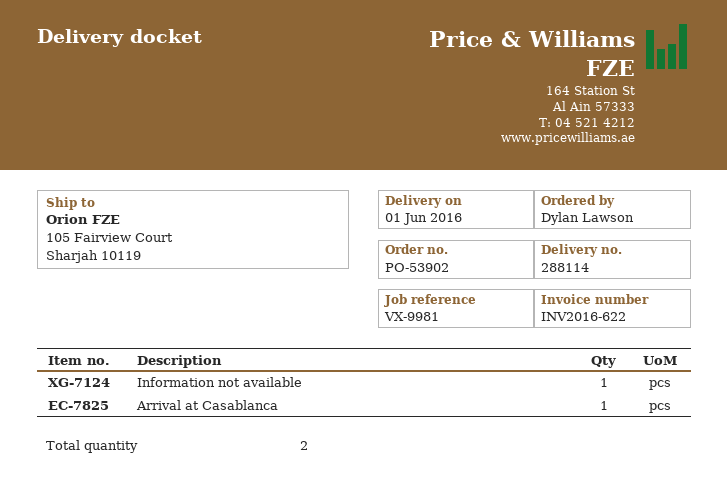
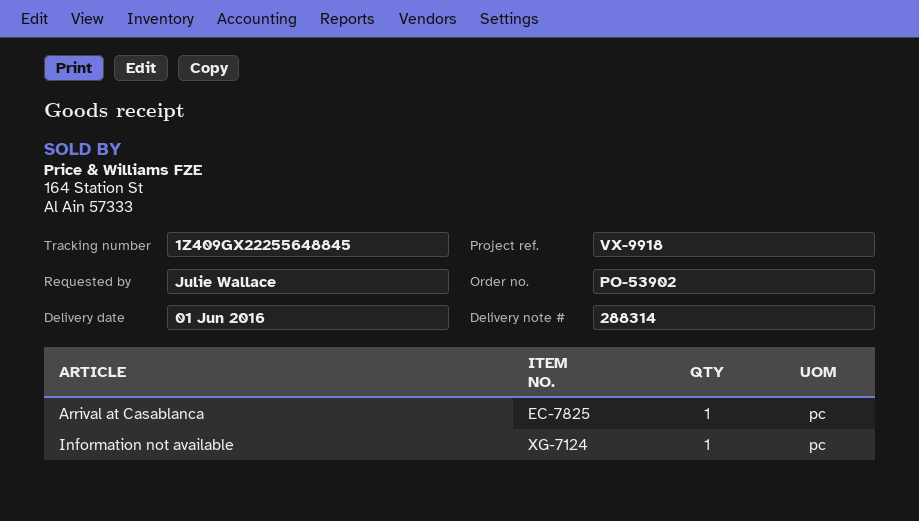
delivery note number: 288114 -> 288314
reference: VX-9981 -> VX-9918
ordered by: Dylan Lawson -> Julie Wallace

